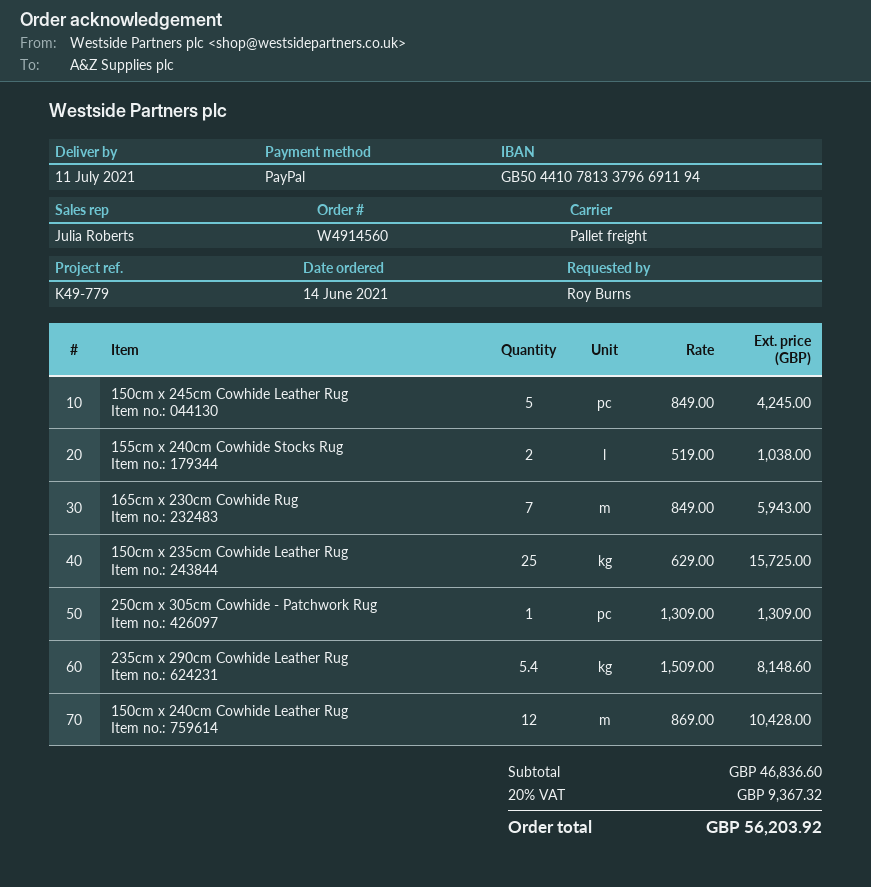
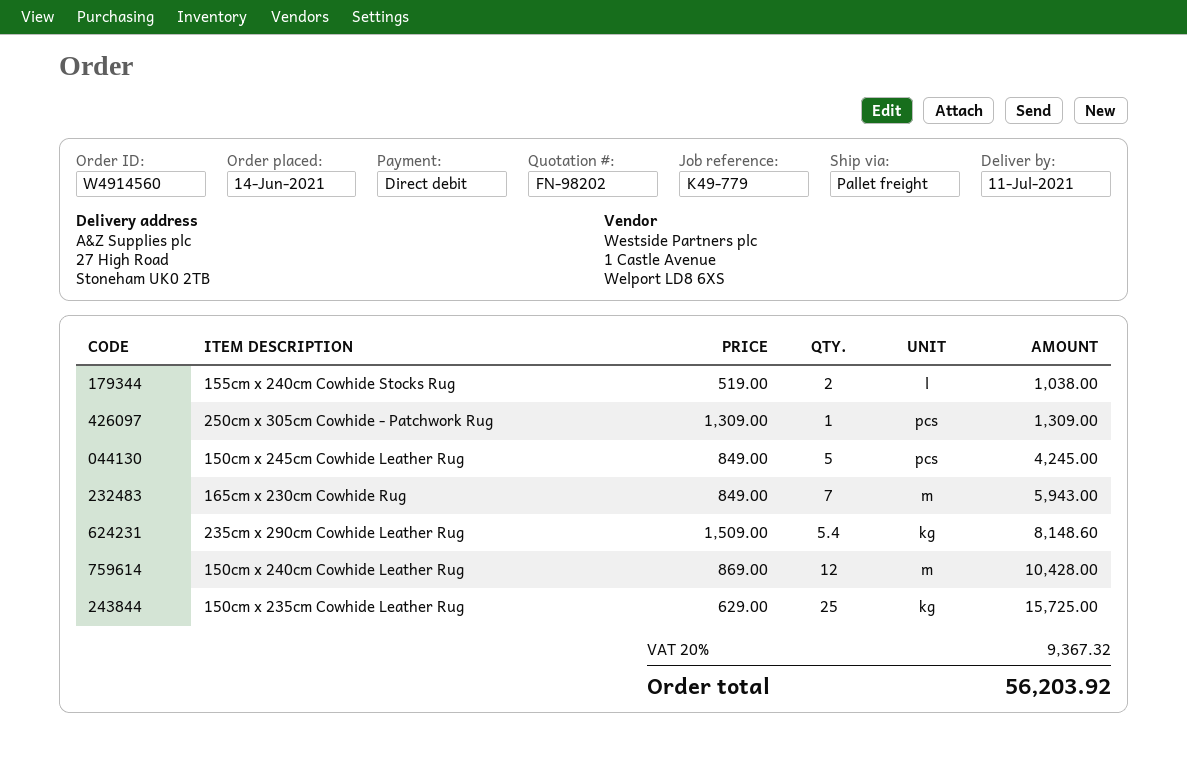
payment method: PayPal -> direct debit

